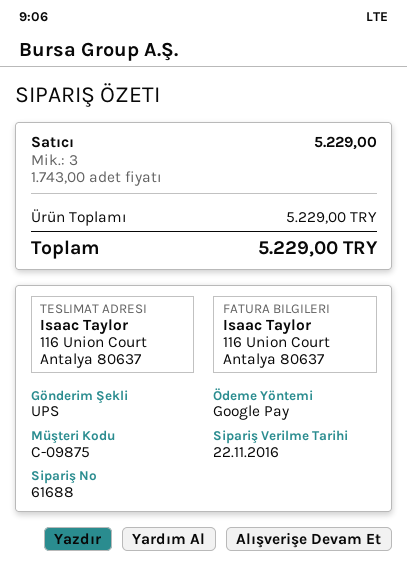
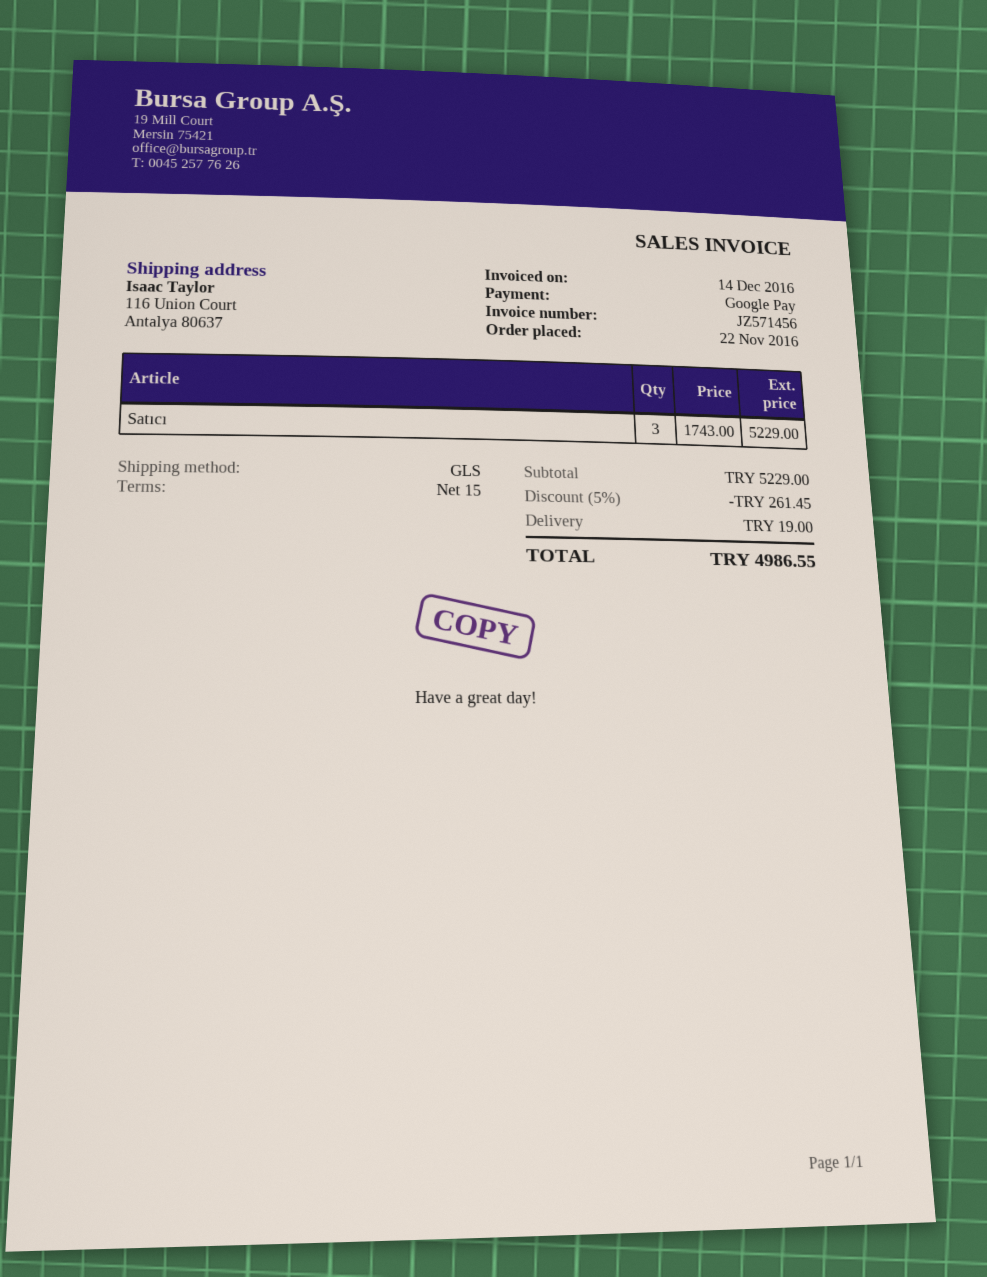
shipping method: UPS -> GLS
discount: none -> 5% = 261.45
shipping: none -> 19.00
total: 5229.00 -> 4986.55

